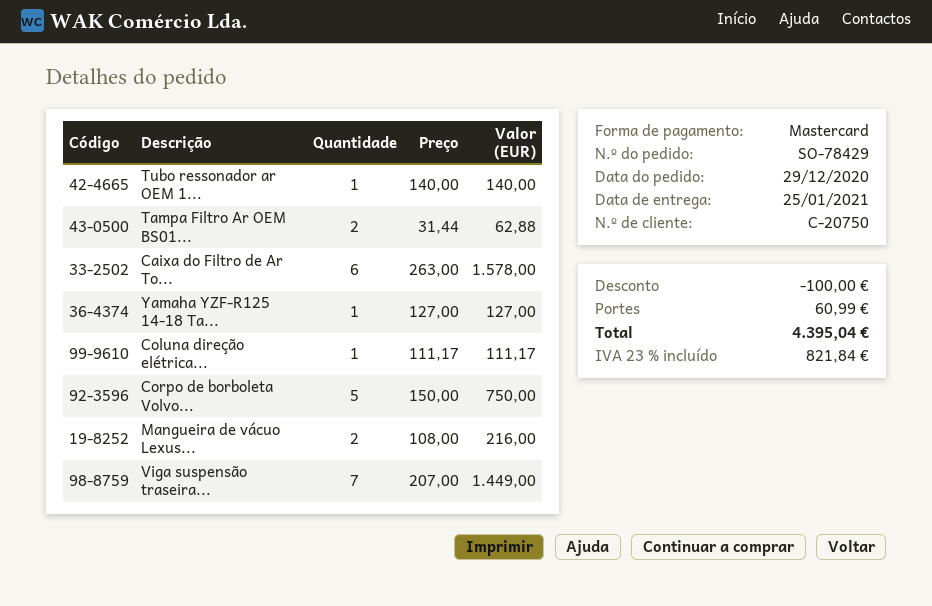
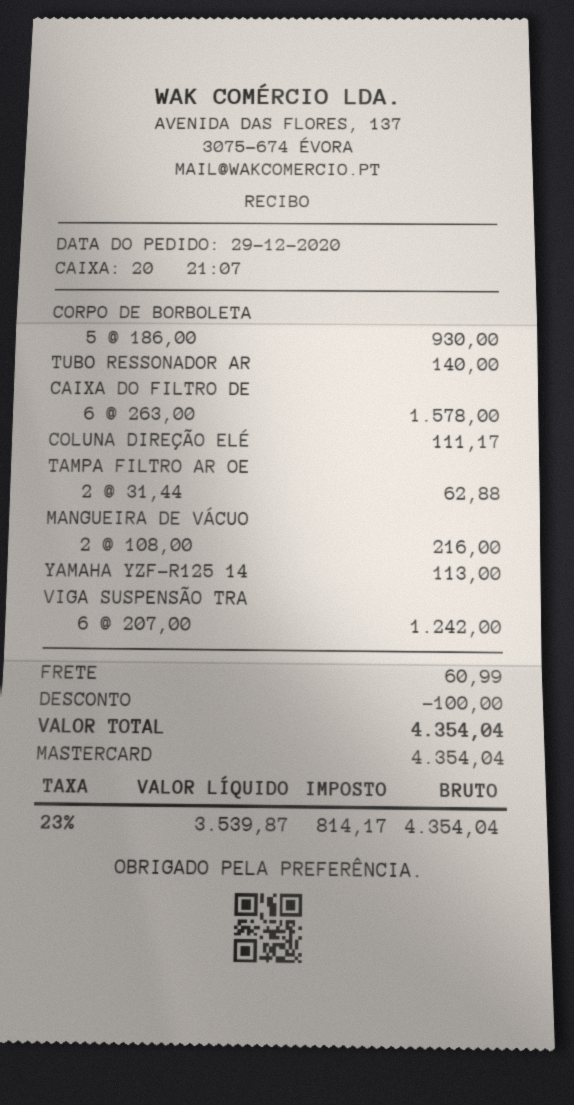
Yamaha YZF-R125 14-18 Ta...: 1 x 127.00 = 127.00 -> 1 x 113.00 = 113.00
Corpo de borboleta Volvo...: 5 x 150.00 = 750.00 -> 5 x 186.00 = 930.00
Viga suspensão traseira...: 7 x 207.00 = 1449.00 -> 6 x 207.00 = 1242.00
tax: 23% = 821.84 -> 23% = 814.17
total: 4395.04 -> 4354.04

